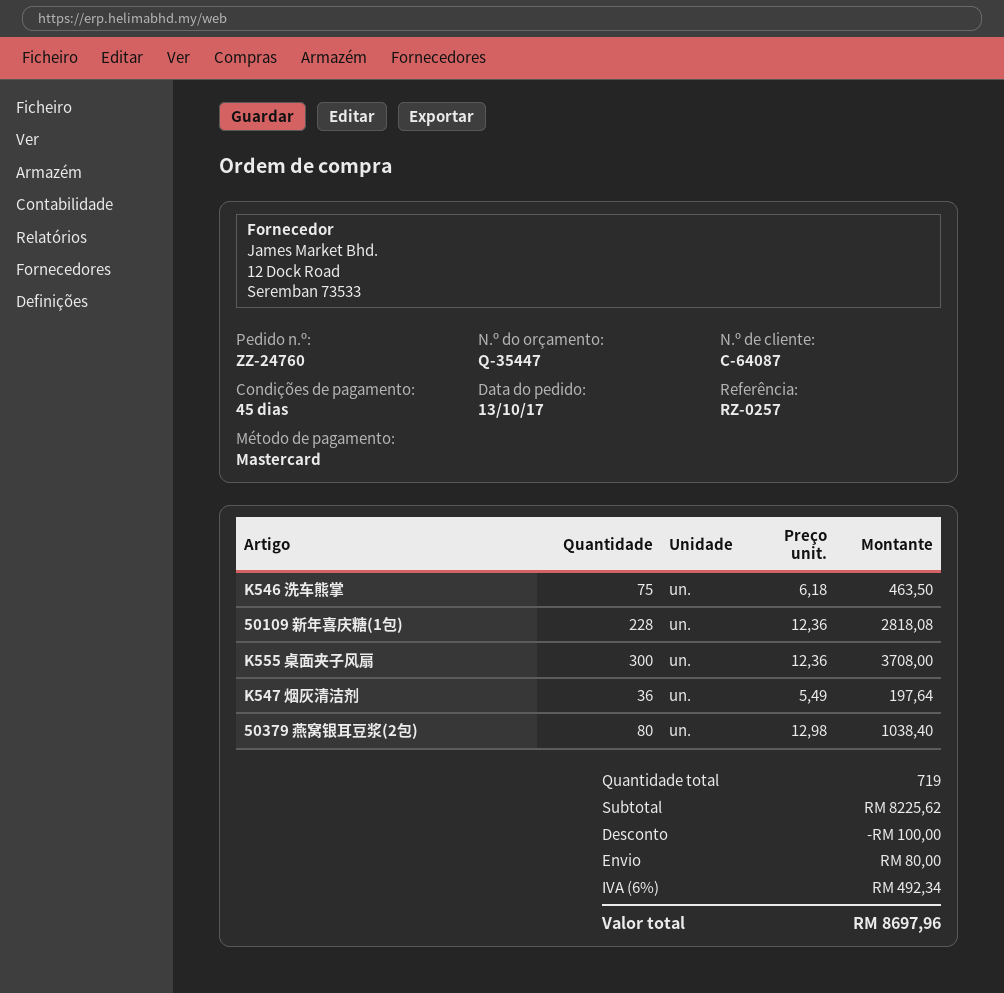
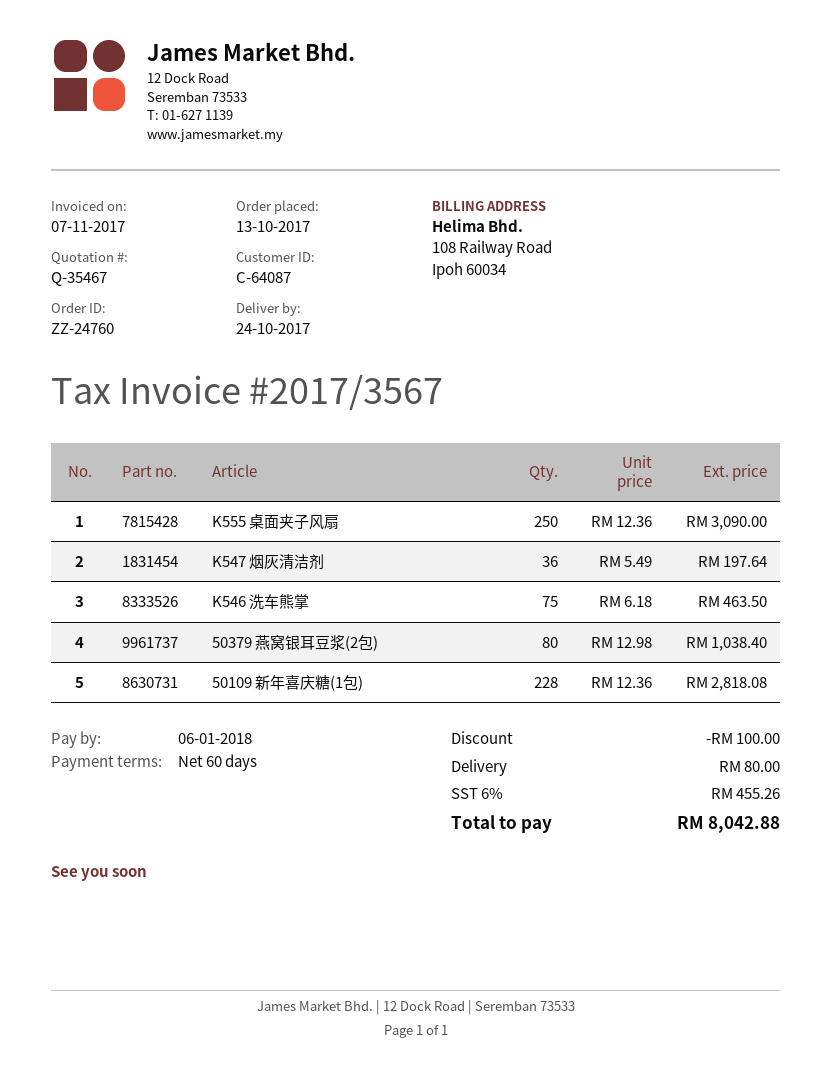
quote number: Q-35447 -> Q-35467
payment terms: 45 days -> 60 days
K555 桌面夹子风扇: 300 x 12.36 = 3708.00 -> 250 x 12.36 = 3090.00
tax: 6% = 492.34 -> 6% = 455.26
total: 8697.96 -> 8042.88

